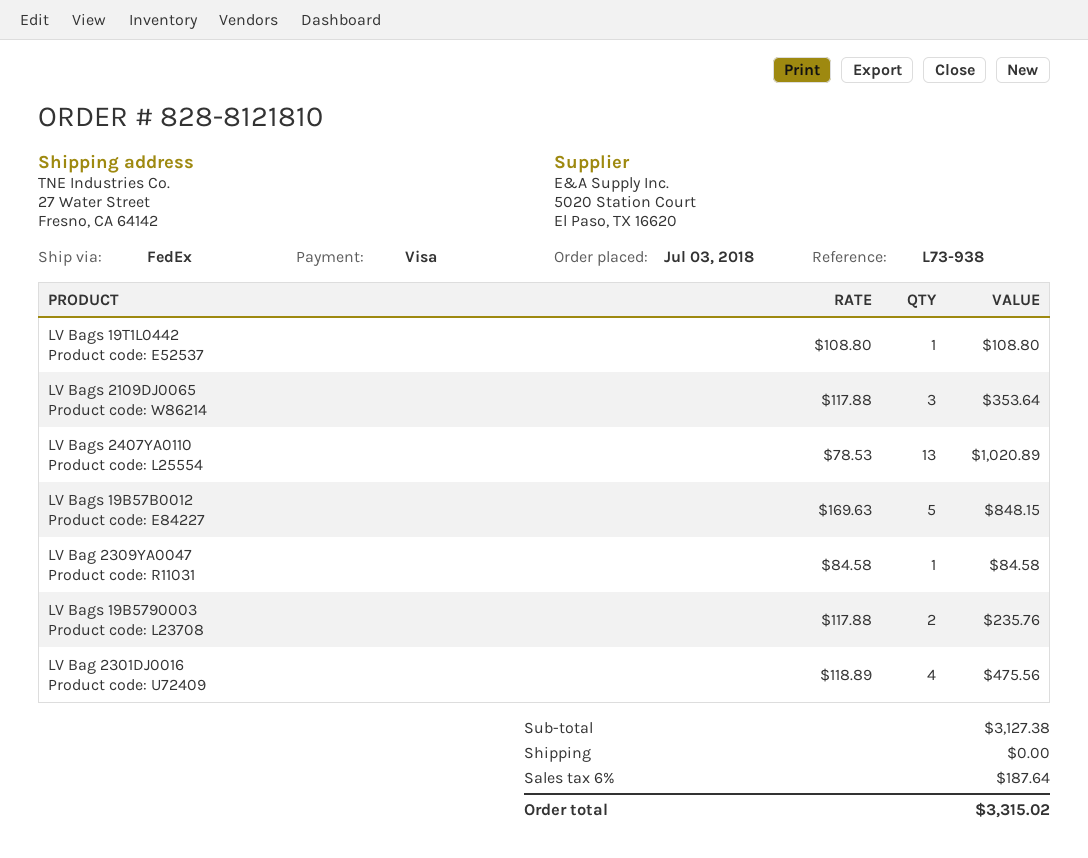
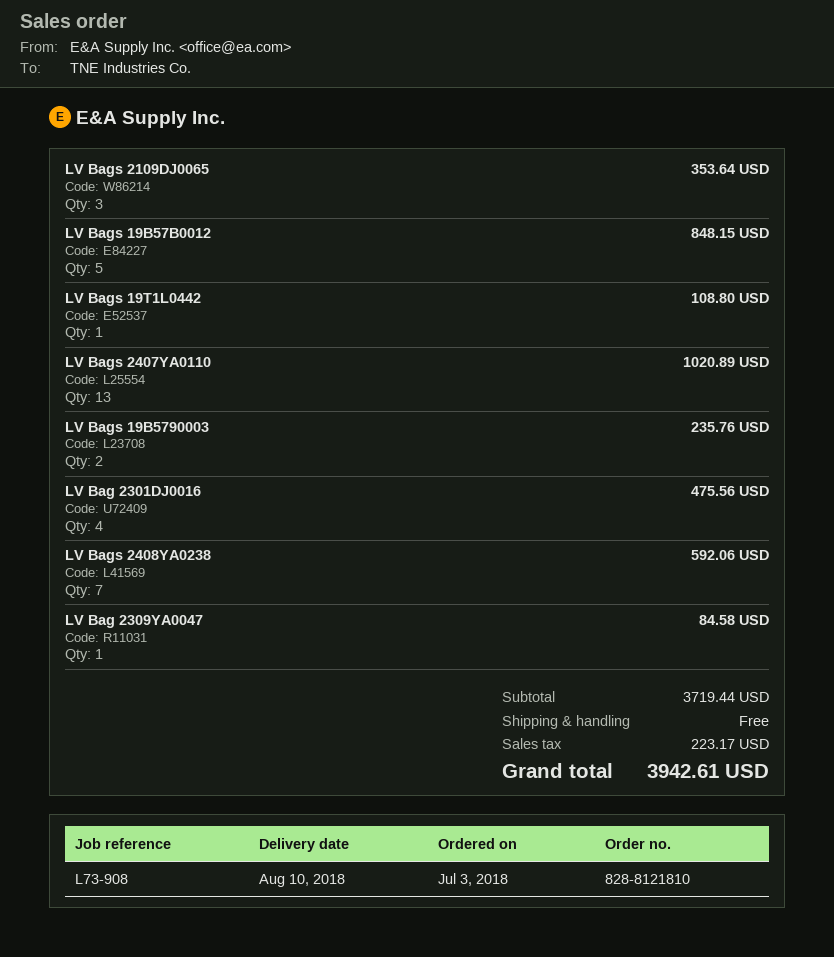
reference: L73-938 -> L73-908
LV Bags 2408YA0238: none -> 7 for 592.06
subtotal: 3127.38 -> 3719.44
tax: 187.64 -> 223.17
total: 3315.02 -> 3942.61

